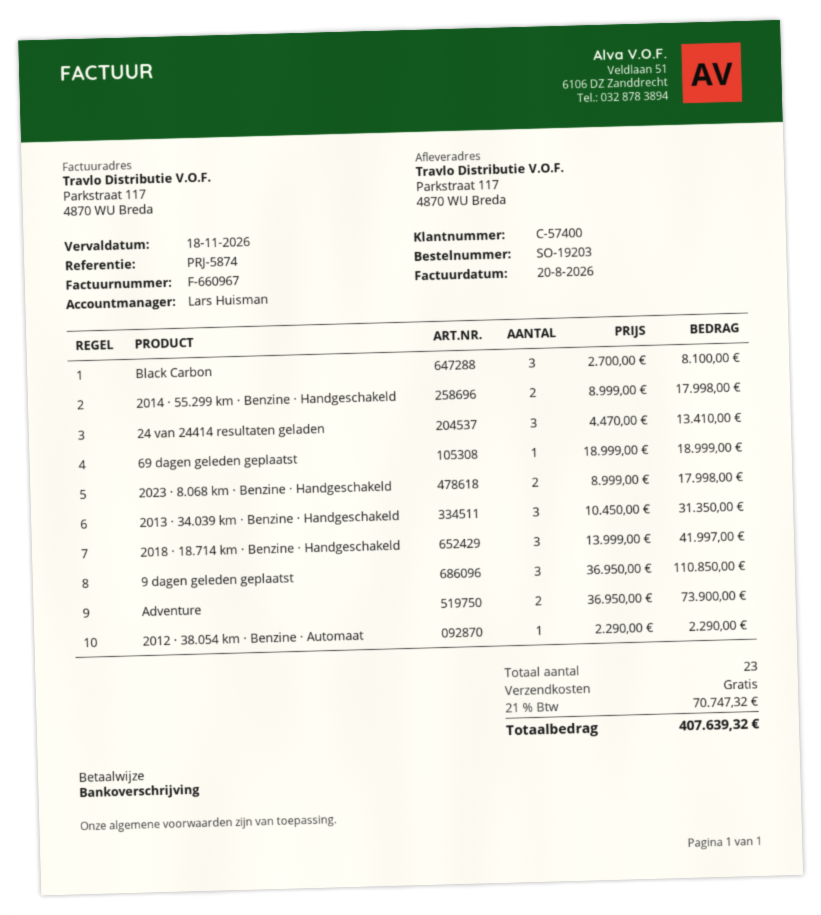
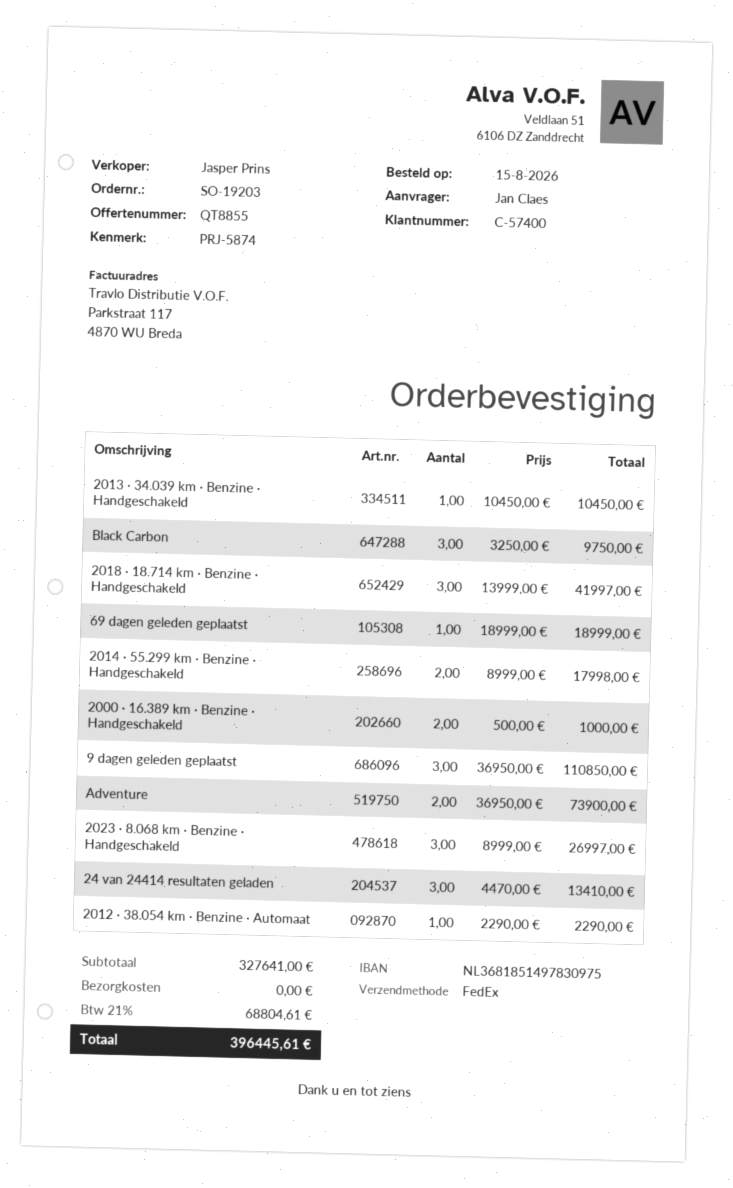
sales rep: Lars Huisman -> Jasper Prins
Black Carbon: 3 x 2700.00 = 8100.00 -> 3 x 3250.00 = 9750.00
2023 · 8.068 km · Benzine · Handgeschakeld: 2 x 8999.00 = 17998.00 -> 3 x 8999.00 = 26997.00
2013 · 34.039 km · Benzine · Handgeschakeld: 3 x 10450.00 = 31350.00 -> 1 x 10450.00 = 10450.00
2000 · 16.389 km · Benzine · Handgeschakeld: none -> 2 x 500.00 = 1000.00
tax: 21% = 70747.32 -> 21% = 68804.61
total: 407639.32 -> 396445.61

